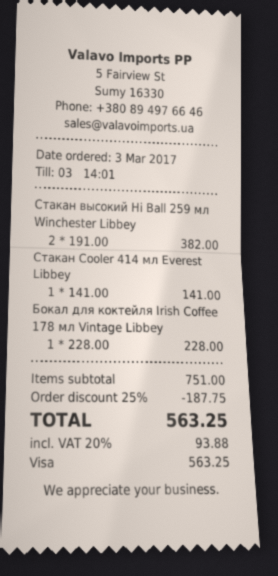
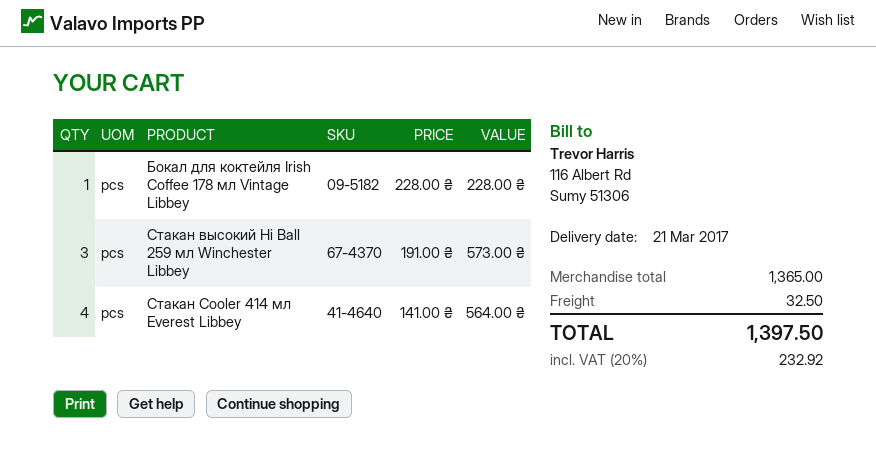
Стакан высокий Hi Ball 259 мл Winchester Libbey: 2 x 191.00 = 382.00 -> 3 x 191.00 = 573.00
Стакан Cooler 414 мл Everest Libbey: 1 x 141.00 = 141.00 -> 4 x 141.00 = 564.00
subtotal: 751.00 -> 1365.00
discount: 25% = 187.75 -> none
shipping: none -> 32.50
tax: 20% = 93.88 -> 20% = 232.92
total: 563.25 -> 1397.50

